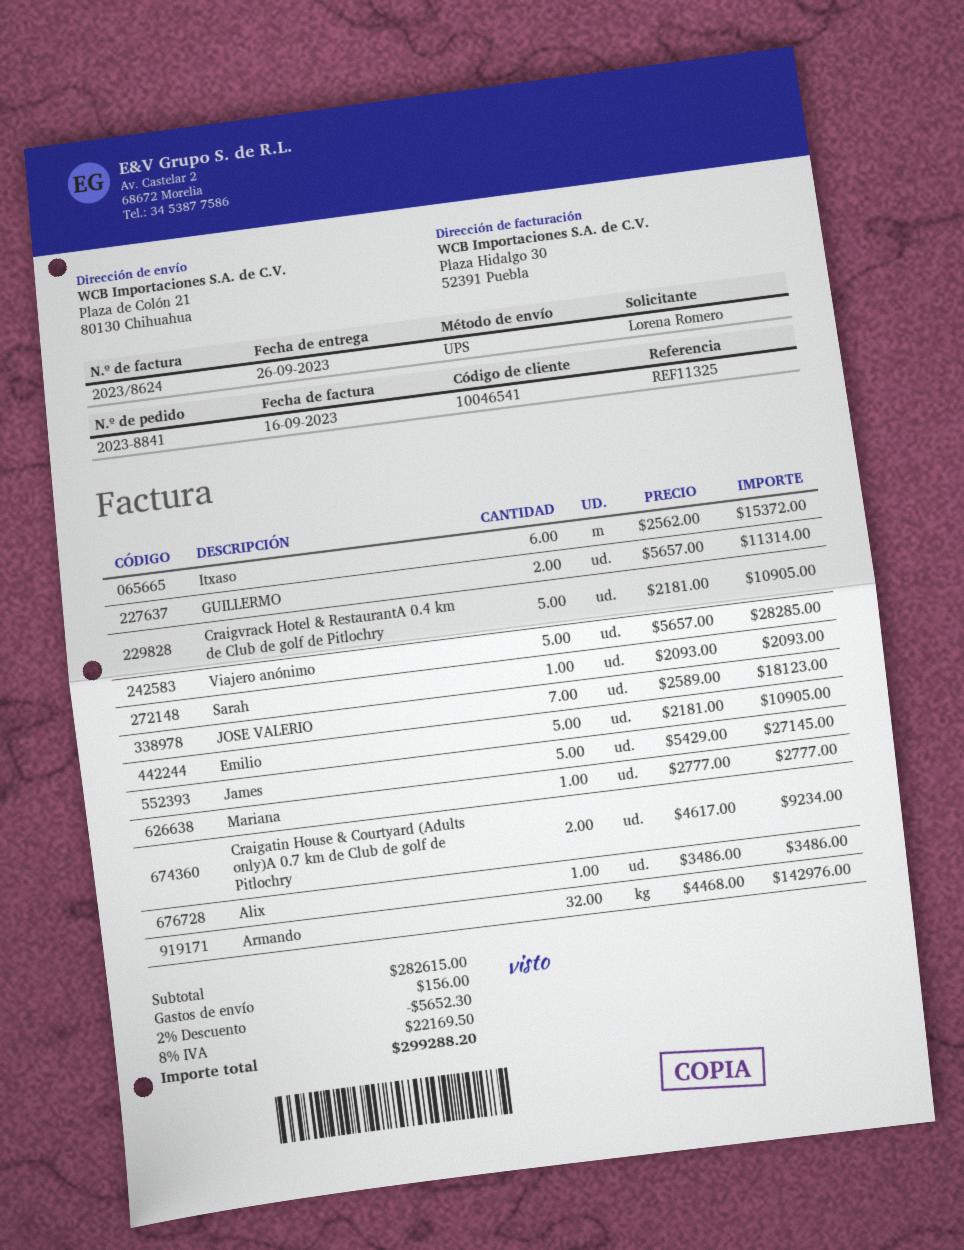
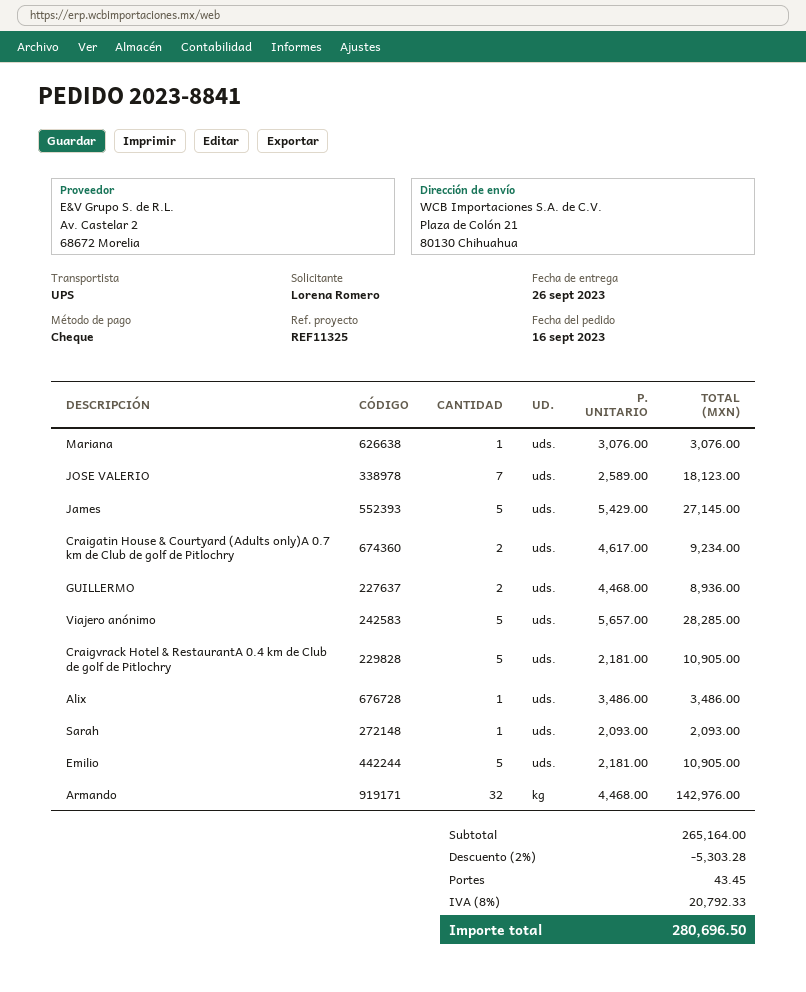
Itxaso: 6 x 2562.00 = 15372.00 -> none
GUILLERMO: 2 x 5657.00 = 11314.00 -> 2 x 4468.00 = 8936.00
Mariana: 1 x 2777.00 = 2777.00 -> 1 x 3076.00 = 3076.00
subtotal: 282615.00 -> 265164.00
discount: 2% = 5652.30 -> 2% = 5303.28
shipping: 156.00 -> 43.45
tax: 8% = 22169.50 -> 8% = 20792.33
total: 299288.20 -> 280696.50

